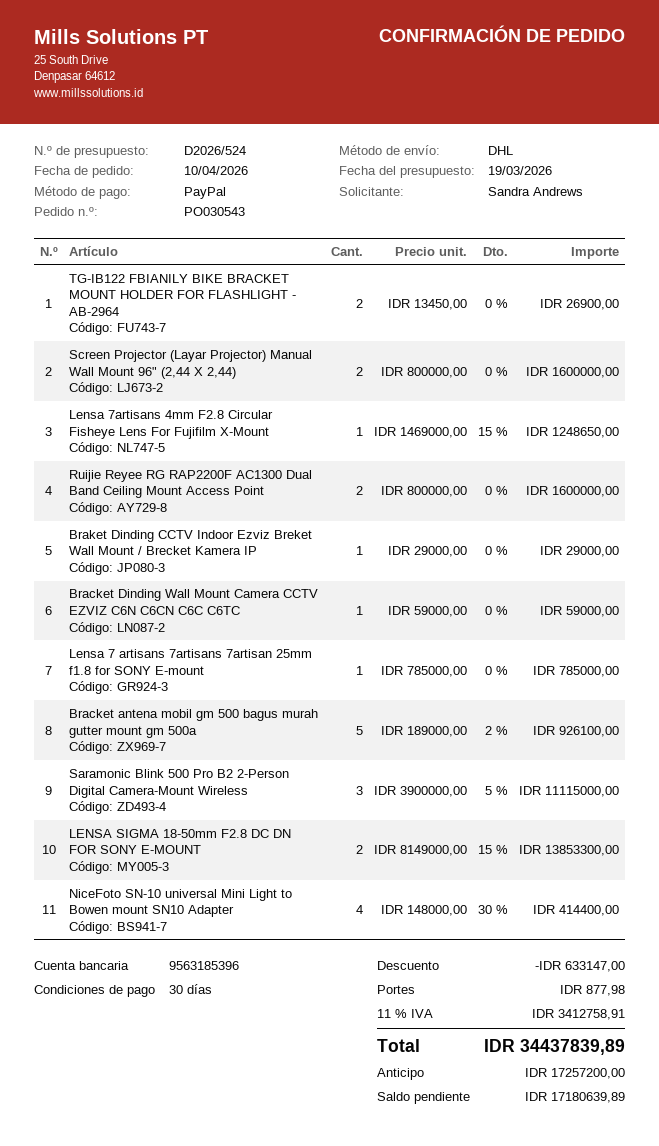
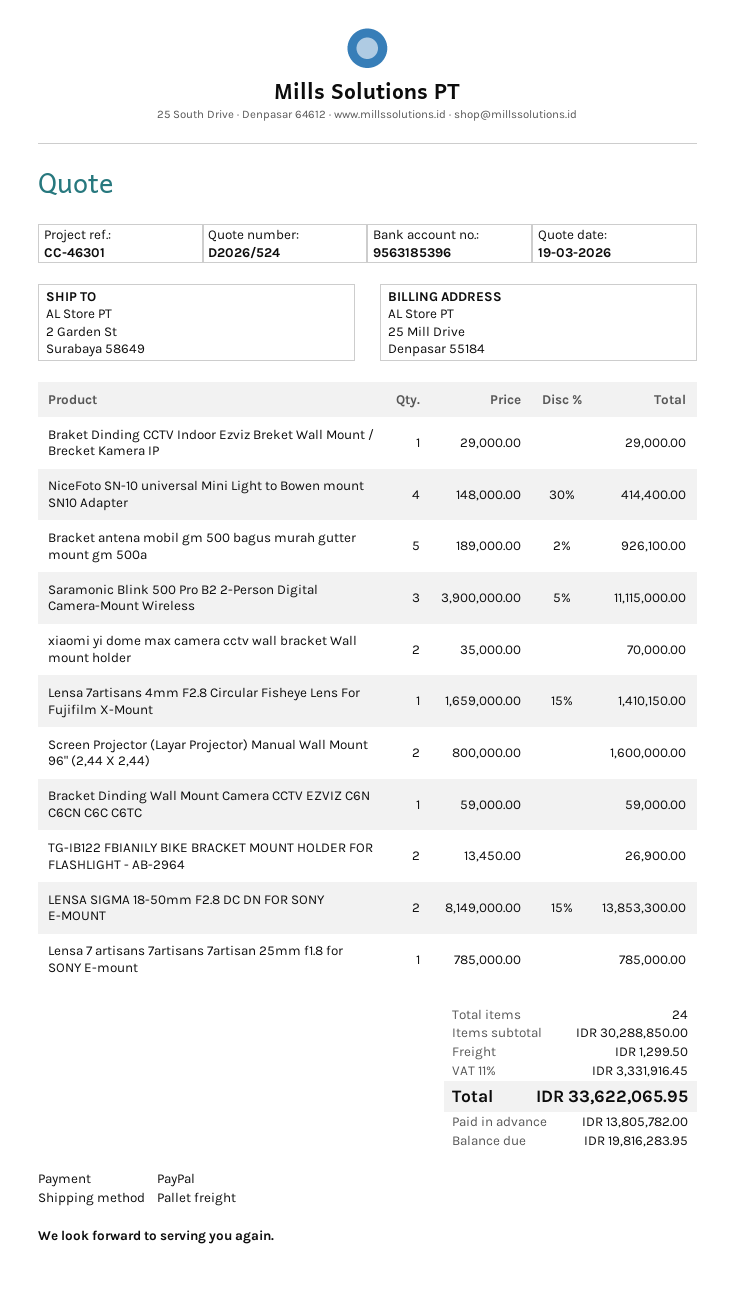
shipping method: DHL -> pallet freight
Lensa 7artisans 4mm F2.8 Circular Fisheye Lens For Fujifilm X-Mount: 1 x 1469000.00 - 15% = 1248650.00 -> 1 x 1659000.00 - 15% = 1410150.00
Ruijie Reyee RG RAP2200F AC1300 Dual Band Ceiling Mount Access Point: 2 x 800000.00 = 1600000.00 -> none
xiaomi yi dome max camera cctv wall bracket Wall mount holder: none -> 2 x 35000.00 = 70000.00
discount: 633147.00 -> none
shipping: 877.98 -> 1299.50
tax: 11% = 3412758.91 -> 11% = 3331916.45
total: 34437839.89 -> 33622065.95
deposit: 17257200.00 -> 13805782.00
balance: 17180639.89 -> 19816283.95

